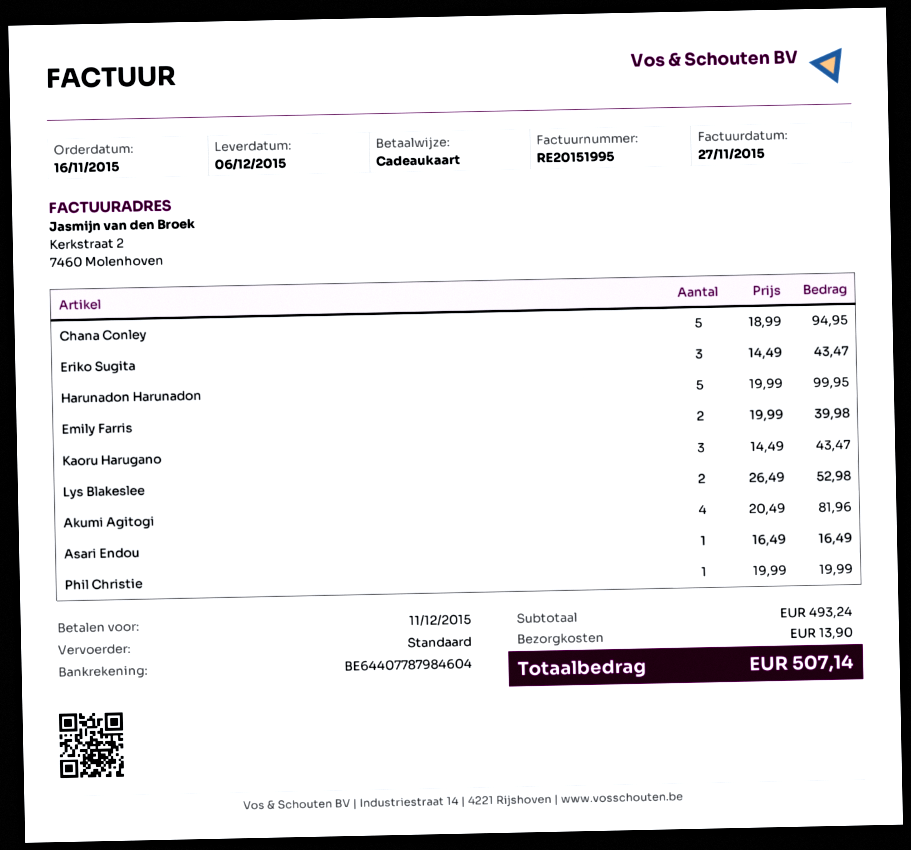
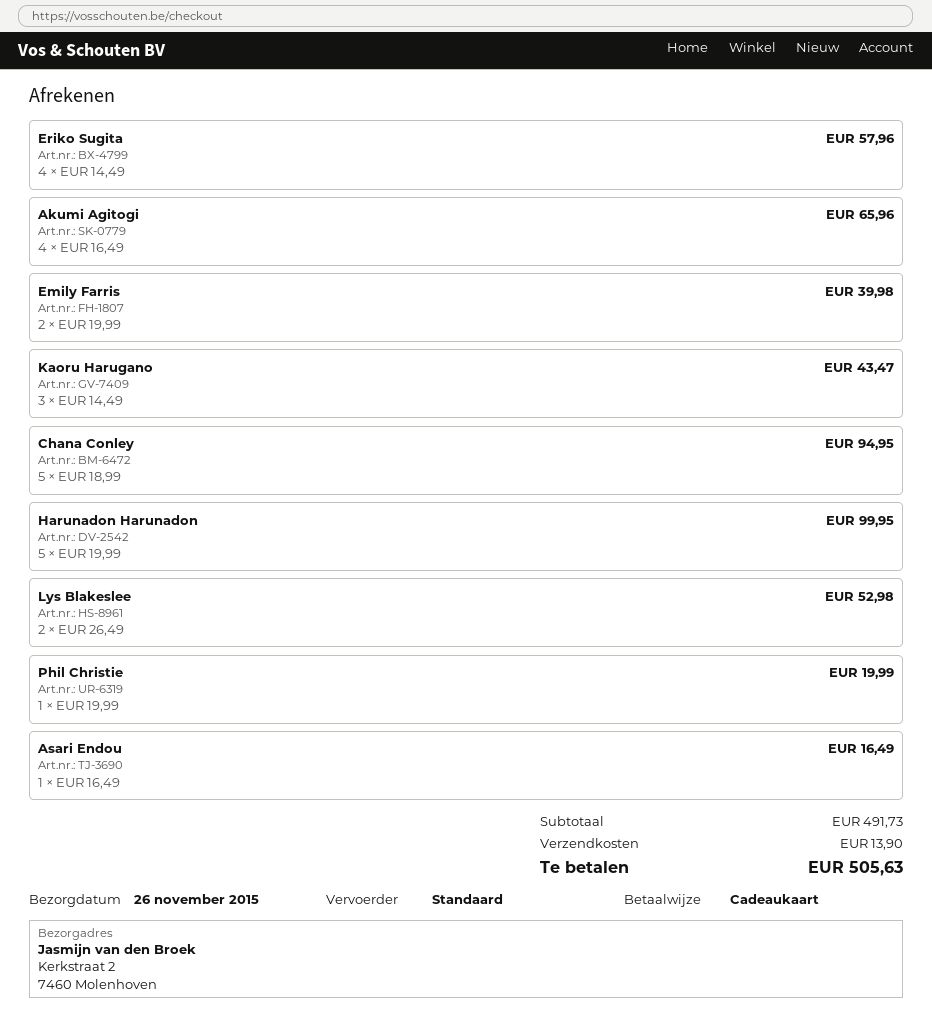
delivery date: 2015-12-06 -> 2015-11-26
Eriko Sugita: 3 x 14.49 = 43.47 -> 4 x 14.49 = 57.96
Akumi Agitogi: 4 x 20.49 = 81.96 -> 4 x 16.49 = 65.96
subtotal: 493.24 -> 491.73
total: 507.14 -> 505.63

